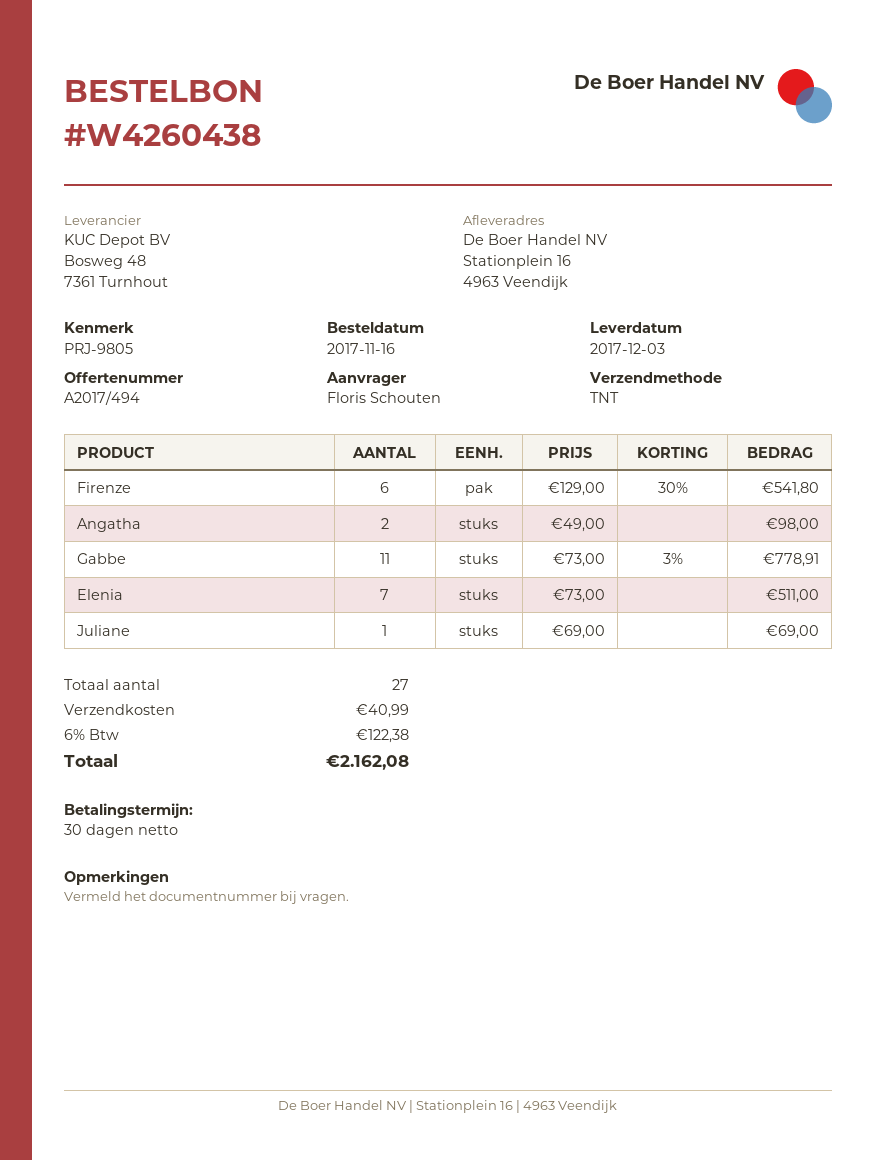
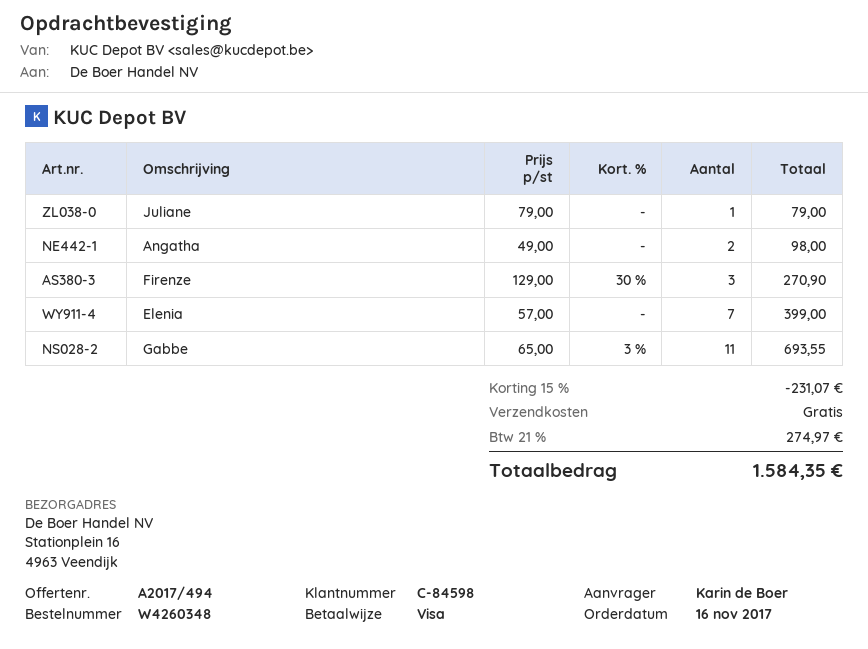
order number: W4260438 -> W4260348
ordered by: Floris Schouten -> Karin de Boer
Firenze: 6 x 129.00 - 30% = 541.80 -> 3 x 129.00 - 30% = 270.90
Gabbe: 11 x 73.00 - 3% = 778.91 -> 11 x 65.00 - 3% = 693.55
Elenia: 7 x 73.00 = 511.00 -> 7 x 57.00 = 399.00
Juliane: 1 x 69.00 = 69.00 -> 1 x 79.00 = 79.00
discount: none -> 15% = 231.07
shipping: 40.99 -> 0.00
tax: 6% = 122.38 -> 21% = 274.97
total: 2162.08 -> 1584.35

